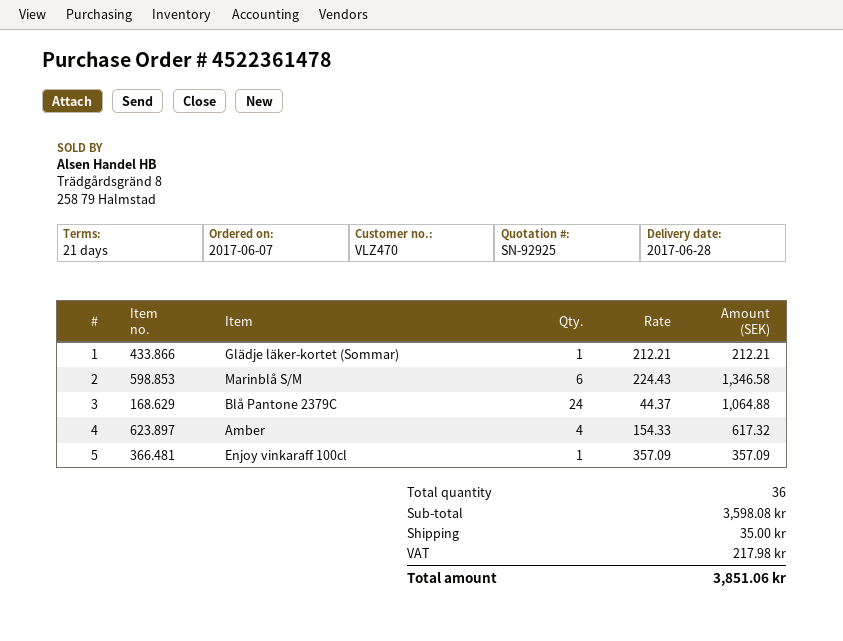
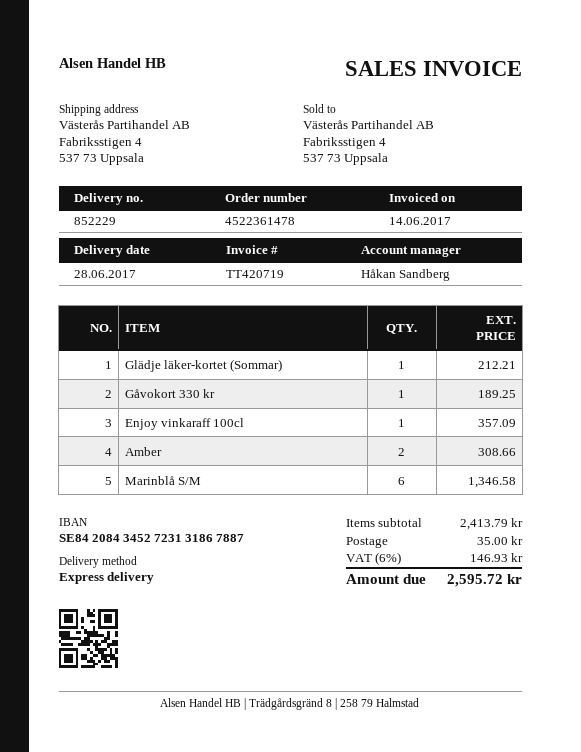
Blå Pantone 2379C: 24 for 1064.88 -> none
Amber: 4 for 617.32 -> 2 for 308.66
Gåvokort 330 kr: none -> 1 for 189.25
subtotal: 3598.08 -> 2413.79
tax: 217.98 -> 146.93
total: 3851.06 -> 2595.72

